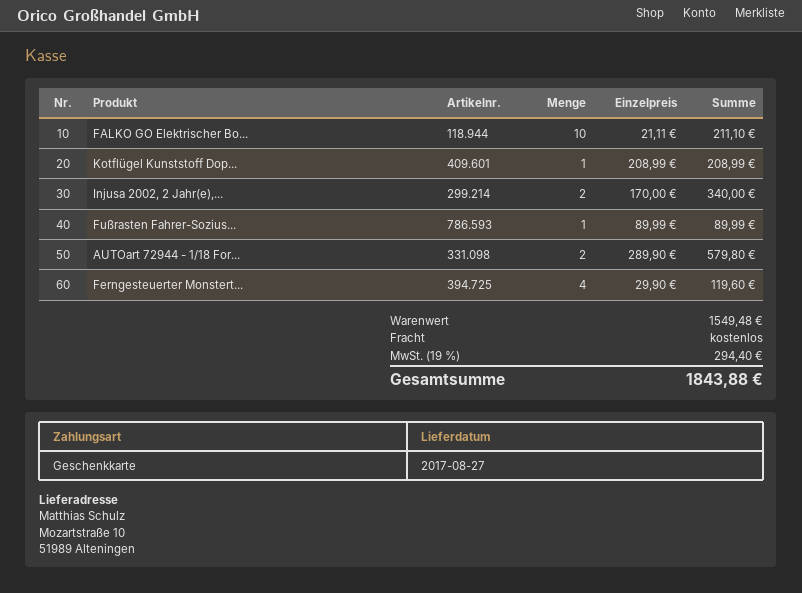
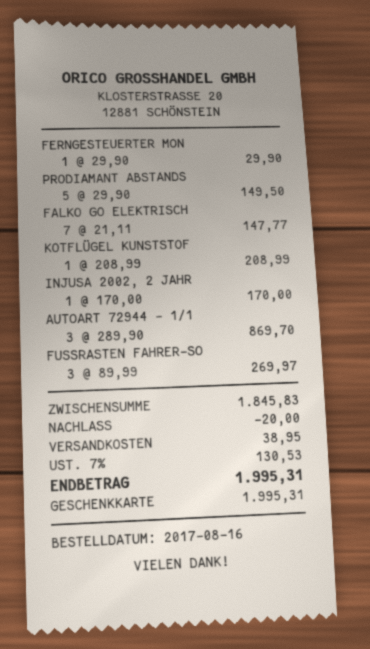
FALKO GO Elektrischer Bo...: 10 x 21.11 = 211.10 -> 7 x 21.11 = 147.77
Injusa 2002, 2 Jahr(e),...: 2 x 170.00 = 340.00 -> 1 x 170.00 = 170.00
Fußrasten Fahrer-Sozius...: 1 x 89.99 = 89.99 -> 3 x 89.99 = 269.97
AUTOart 72944 - 1/18 For...: 2 x 289.90 = 579.80 -> 3 x 289.90 = 869.70
Ferngesteuerter Monstert...: 4 x 29.90 = 119.60 -> 1 x 29.90 = 29.90
PRODIAMANT ABSTANDS: none -> 5 x 29.90 = 149.50
subtotal: 1549.48 -> 1845.83
discount: none -> 20.00
shipping: 0.00 -> 38.95
tax: 19% = 294.40 -> 7% = 130.53
total: 1843.88 -> 1995.31

